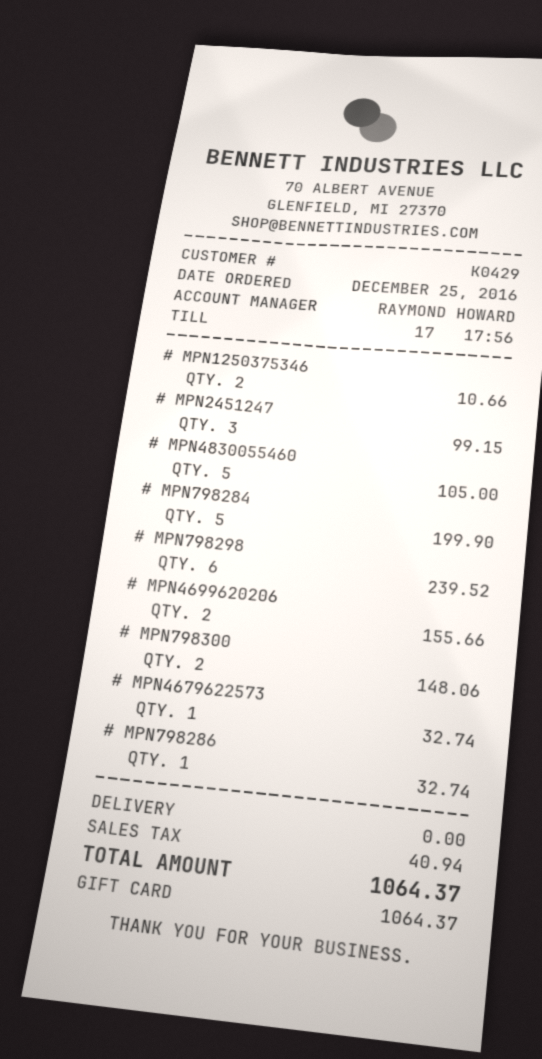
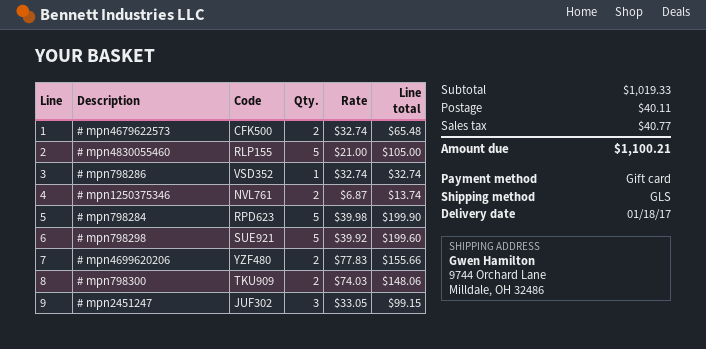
# MPN1250375346: 2 for 10.66 -> 2 for 13.74
# MPN798298: 6 for 239.52 -> 5 for 199.60
# MPN4679622573: 1 for 32.74 -> 2 for 65.48
shipping: 0.00 -> 40.11
tax: 40.94 -> 40.77
total: 1064.37 -> 1100.21

